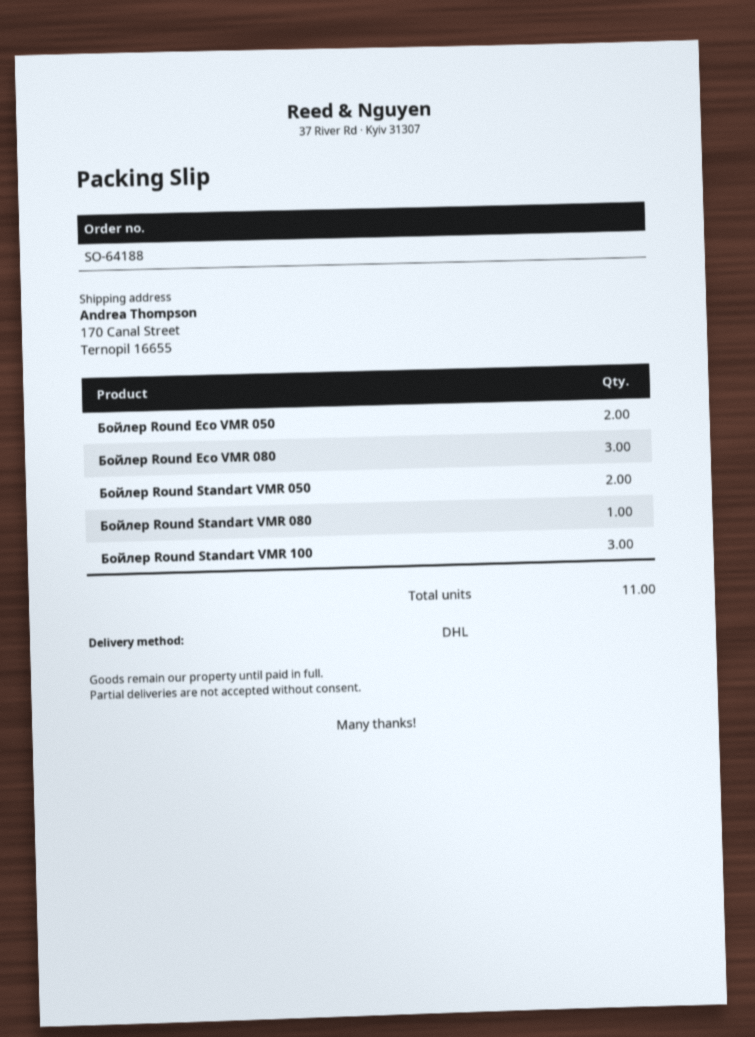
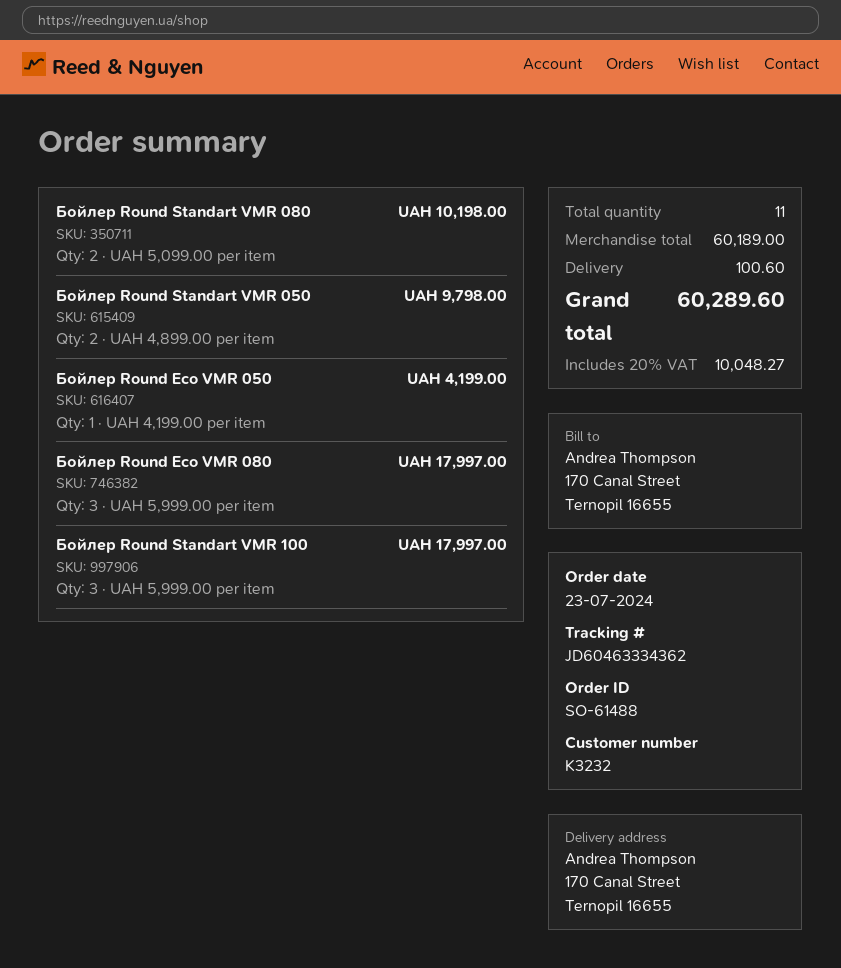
order number: SO-64188 -> SO-61488
Бойлер Round Eco VMR 050: 2 -> 1
Бойлер Round Standart VMR 080: 1 -> 2

